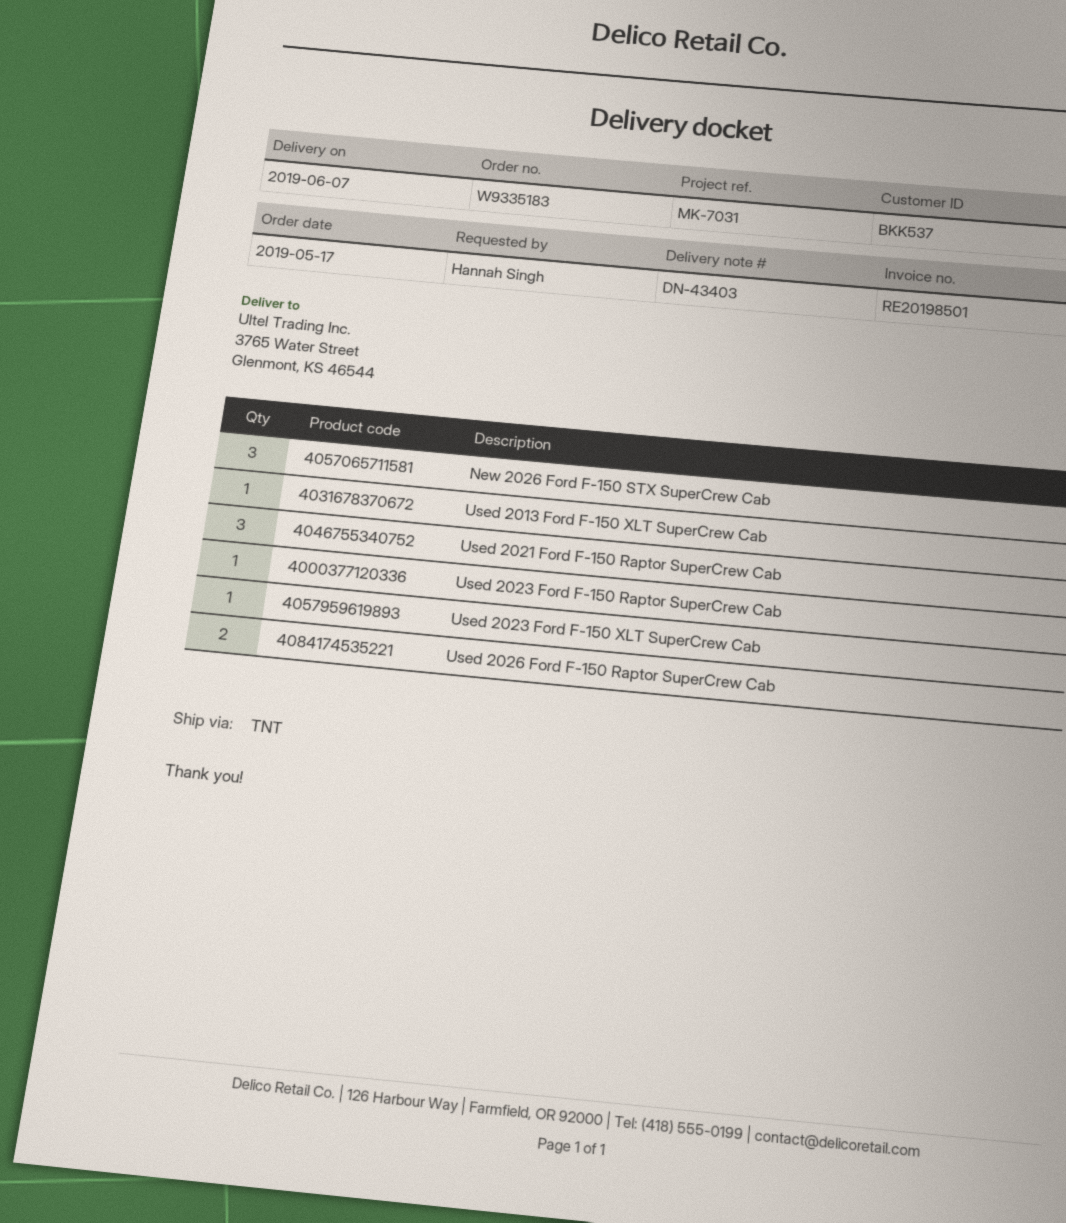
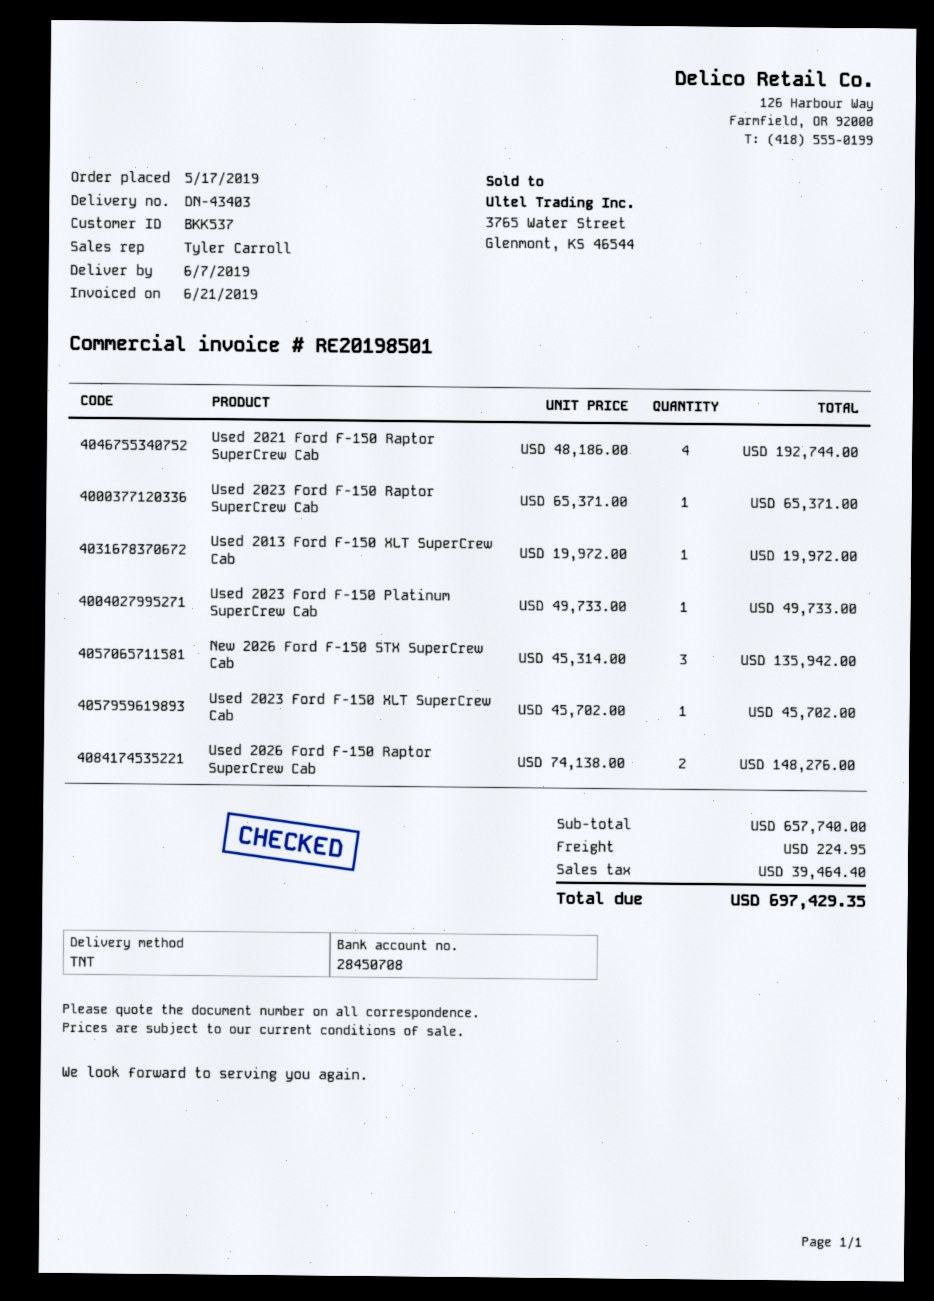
Used 2021 Ford F-150 Raptor SuperCrew Cab: 3 -> 4
Used 2023 Ford F-150 Platinum SuperCrew Cab: none -> 1

